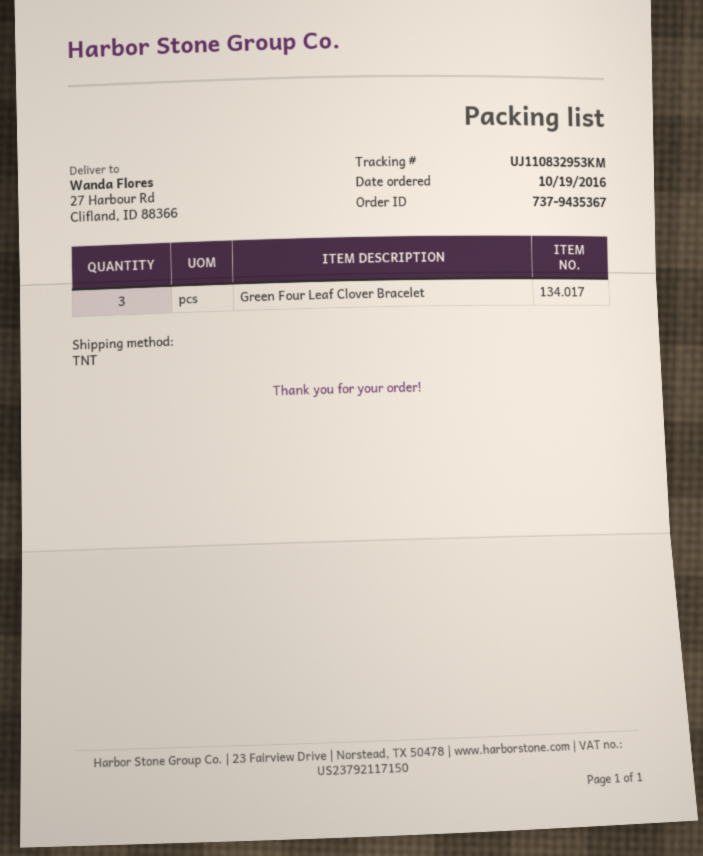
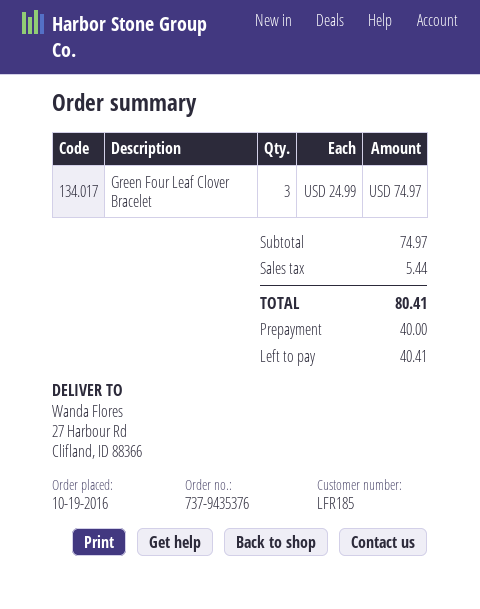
order number: 737-9435367 -> 737-9435376

